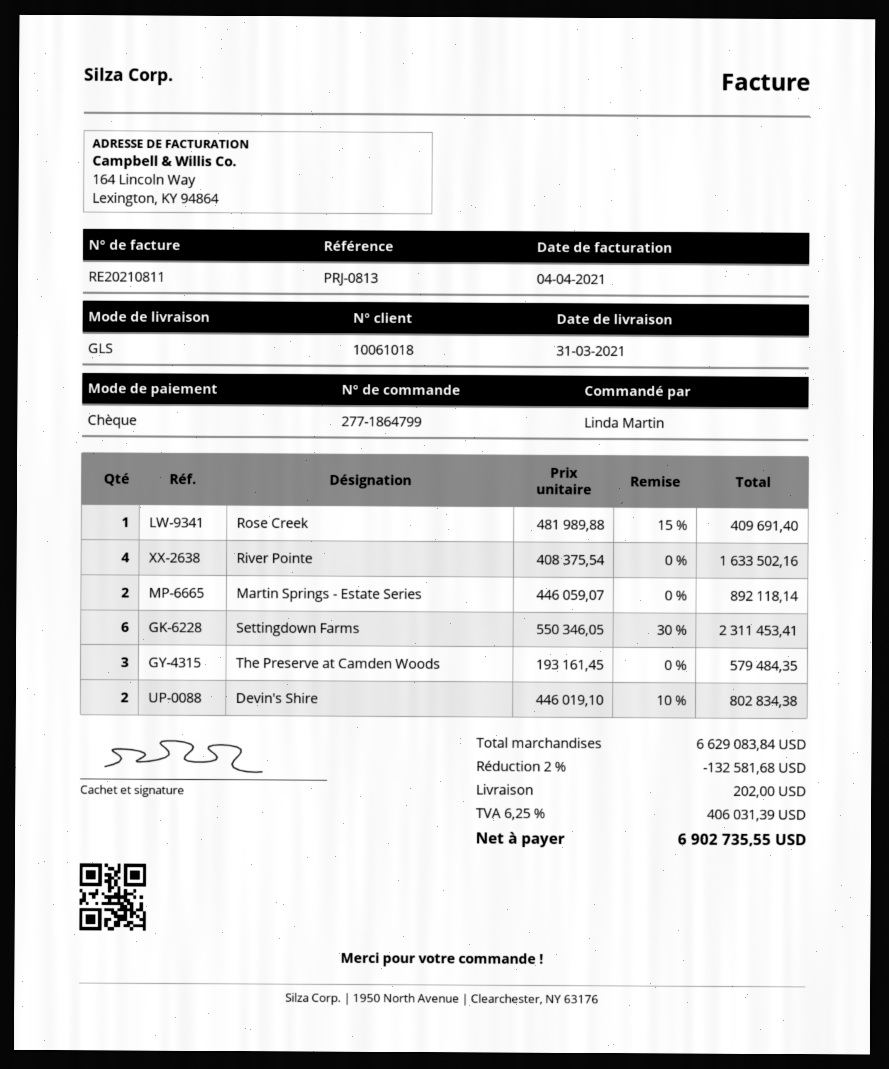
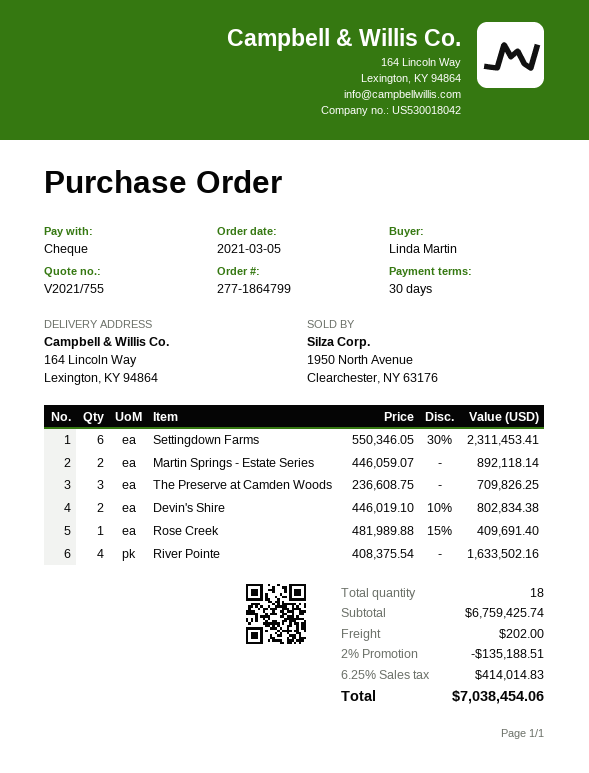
The Preserve at Camden Woods: 3 x 193161.45 = 579484.35 -> 3 x 236608.75 = 709826.25
subtotal: 6629083.84 -> 6759425.74
discount: 2% = 132581.68 -> 2% = 135188.51
tax: 6.25% = 406031.39 -> 6.25% = 414014.83
total: 6902735.55 -> 7038454.06

